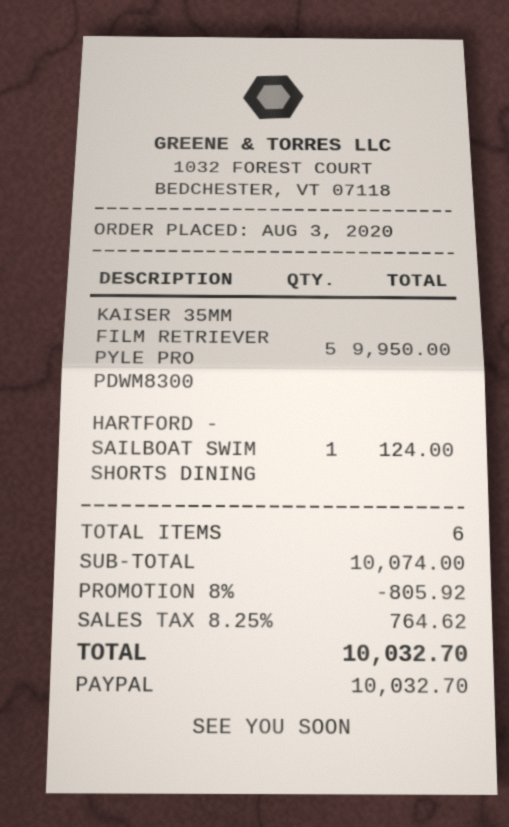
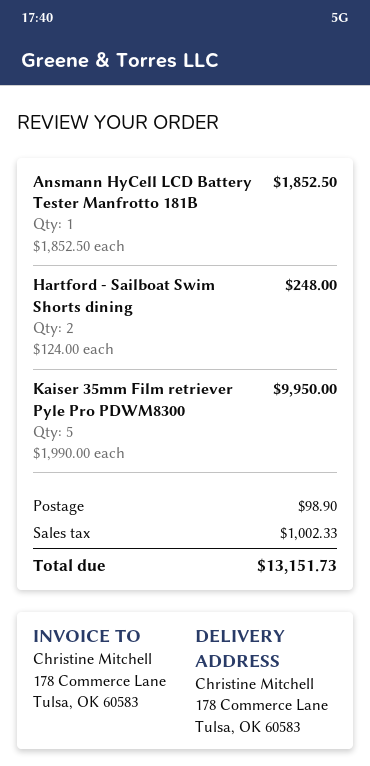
HARTFORD - SAILBOAT SWIM SHORTS DINING: 1 for 124.00 -> 2 for 248.00
Ansmann HyCell LCD Battery Tester Manfrotto 181B: none -> 1 for 1852.50
discount: 8% = 805.92 -> none
shipping: none -> 98.90
tax: 764.62 -> 1002.33
total: 10032.70 -> 13151.73

